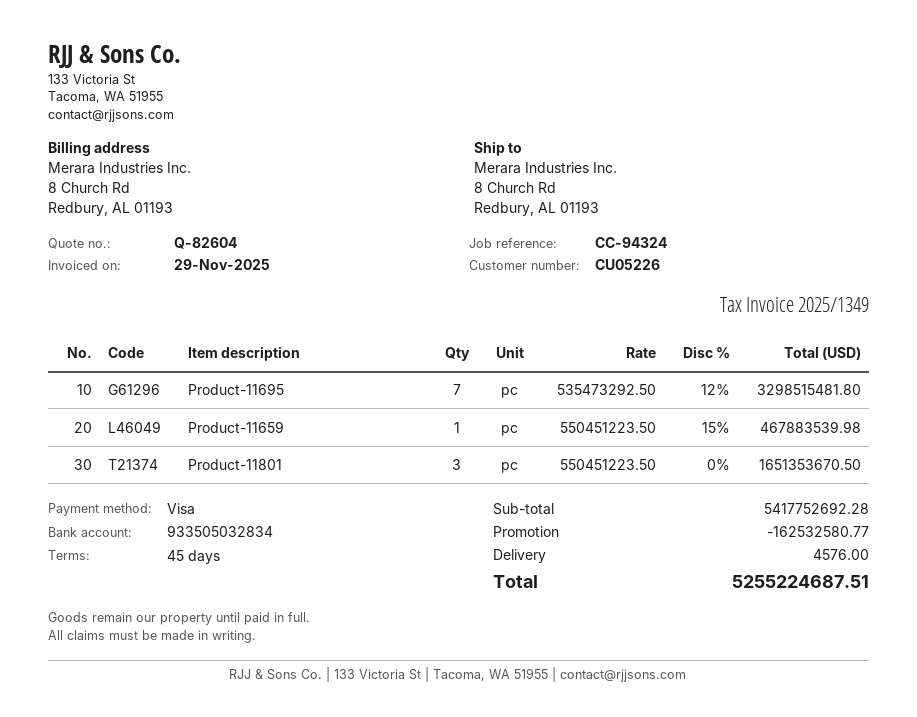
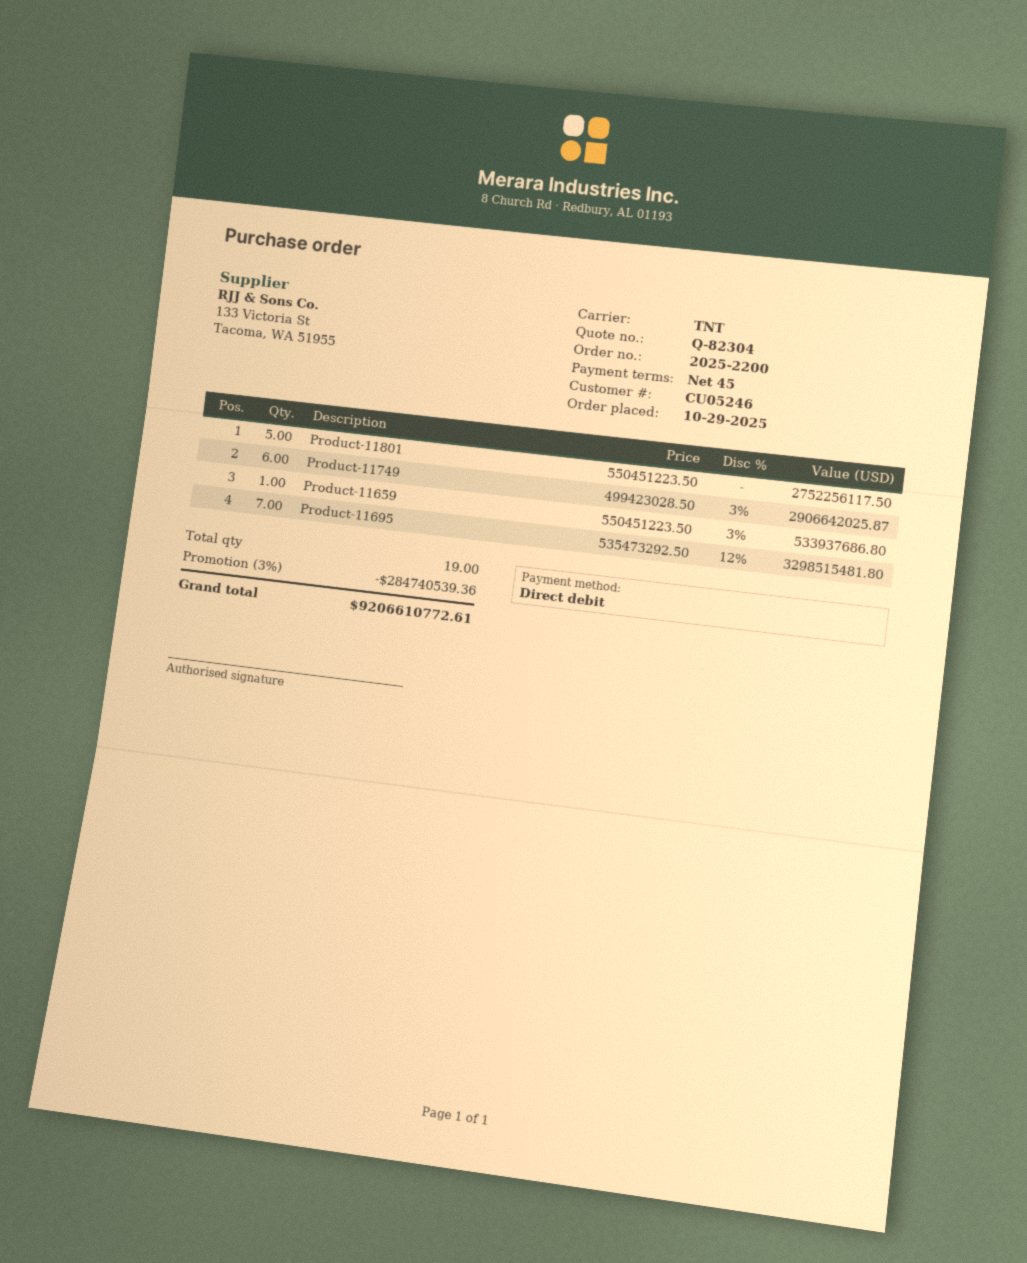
quote number: Q-82604 -> Q-82304
customer number: CU05226 -> CU05246
payment method: Visa -> direct debit
Product-11659: 1 x 550451223.50 - 15% = 467883539.98 -> 1 x 550451223.50 - 3% = 533937686.80
Product-11801: 3 x 550451223.50 = 1651353670.50 -> 5 x 550451223.50 = 2752256117.50
Product-11749: none -> 6 x 499423028.50 - 3% = 2906642025.87
discount: 162532580.77 -> 284740539.36
shipping: 4576.00 -> none
total: 5255224687.51 -> 9206610772.61

